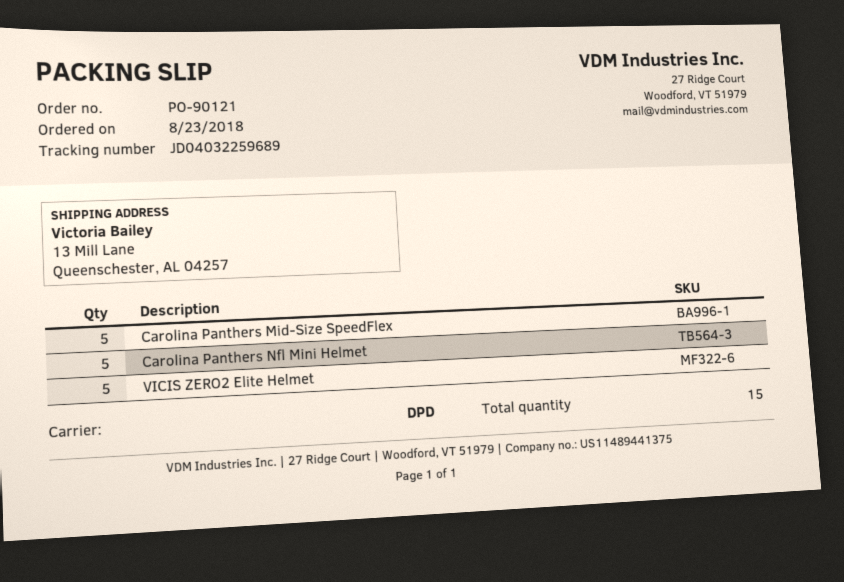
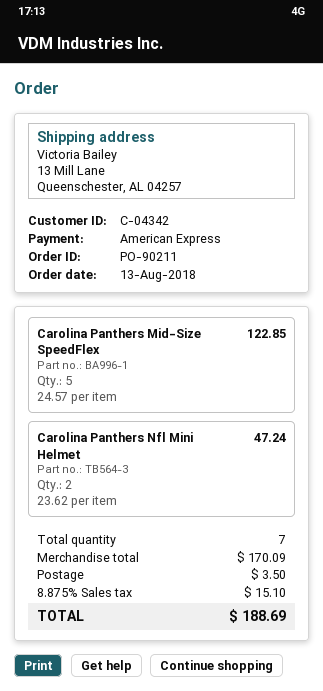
order number: PO-90121 -> PO-90211
order date: 2018-08-23 -> 2018-08-13
Carolina Panthers Nfl Mini Helmet: 5 -> 2
VICIS ZERO2 Elite Helmet: 5 -> none
total quantity: 15 -> 7

